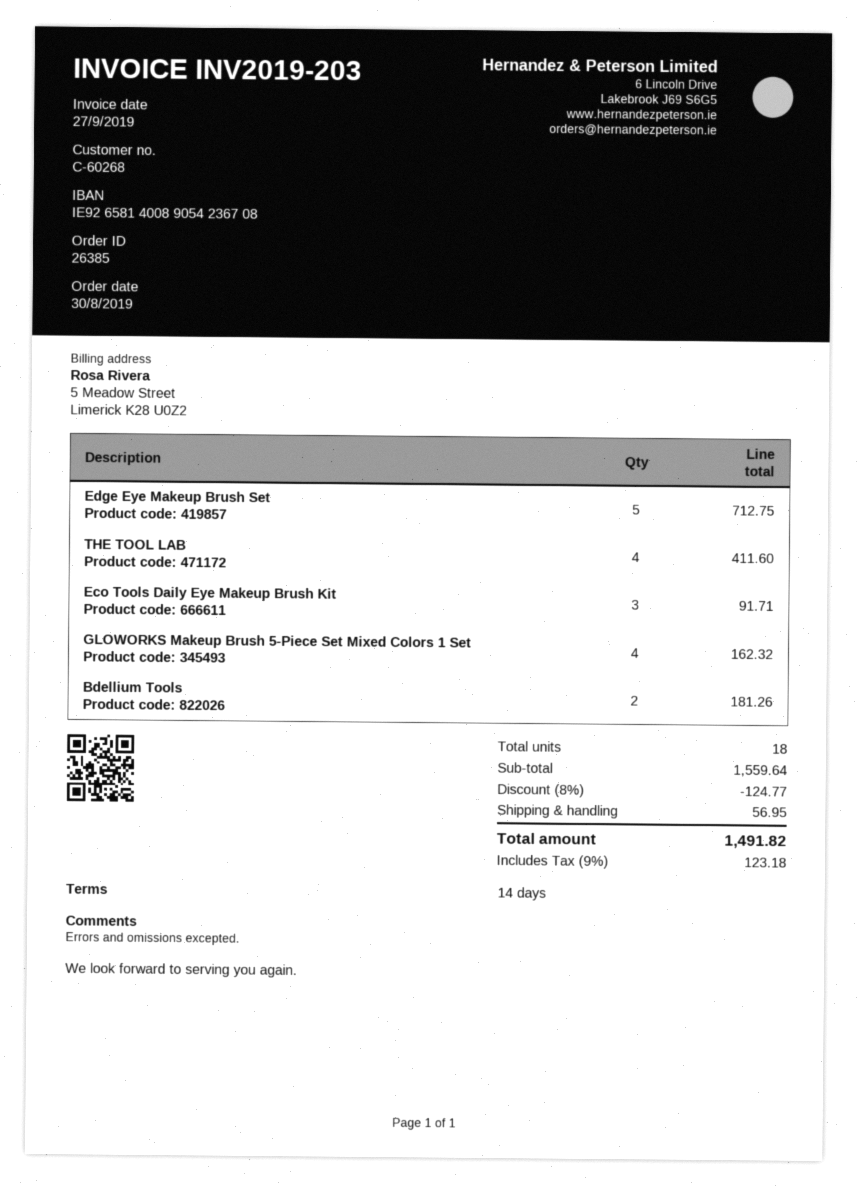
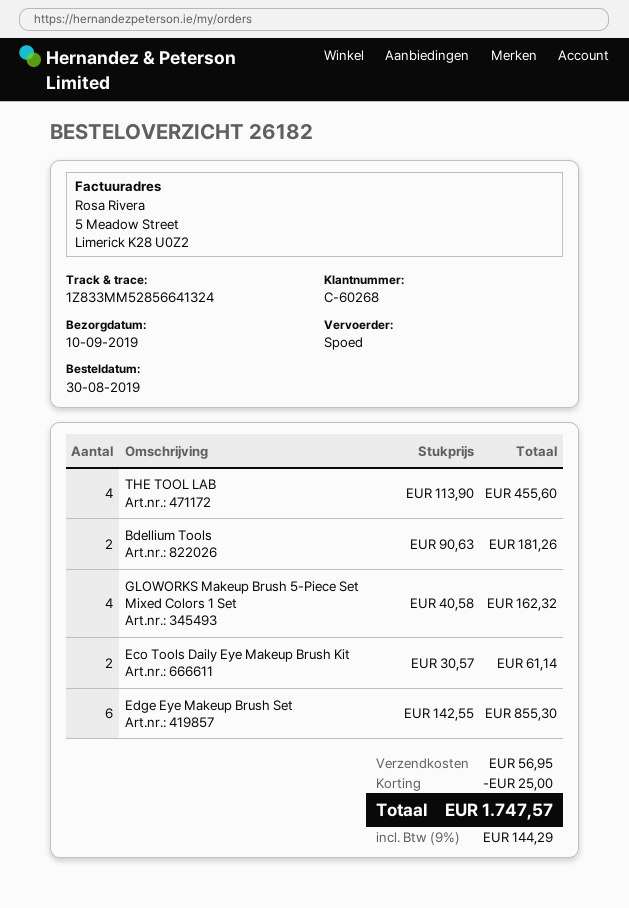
order number: 26385 -> 26182
Edge Eye Makeup Brush Set: 5 for 712.75 -> 6 for 855.30
THE TOOL LAB: 4 for 411.60 -> 4 for 455.60
Eco Tools Daily Eye Makeup Brush Kit: 3 for 91.71 -> 2 for 61.14
discount: 124.77 -> 25.00
tax: 9% = 123.18 -> 9% = 144.29
total: 1491.82 -> 1747.57

